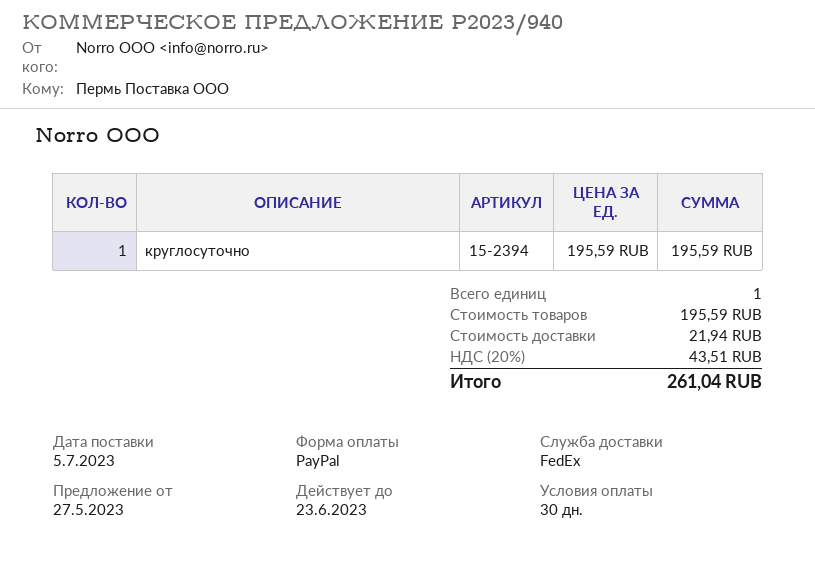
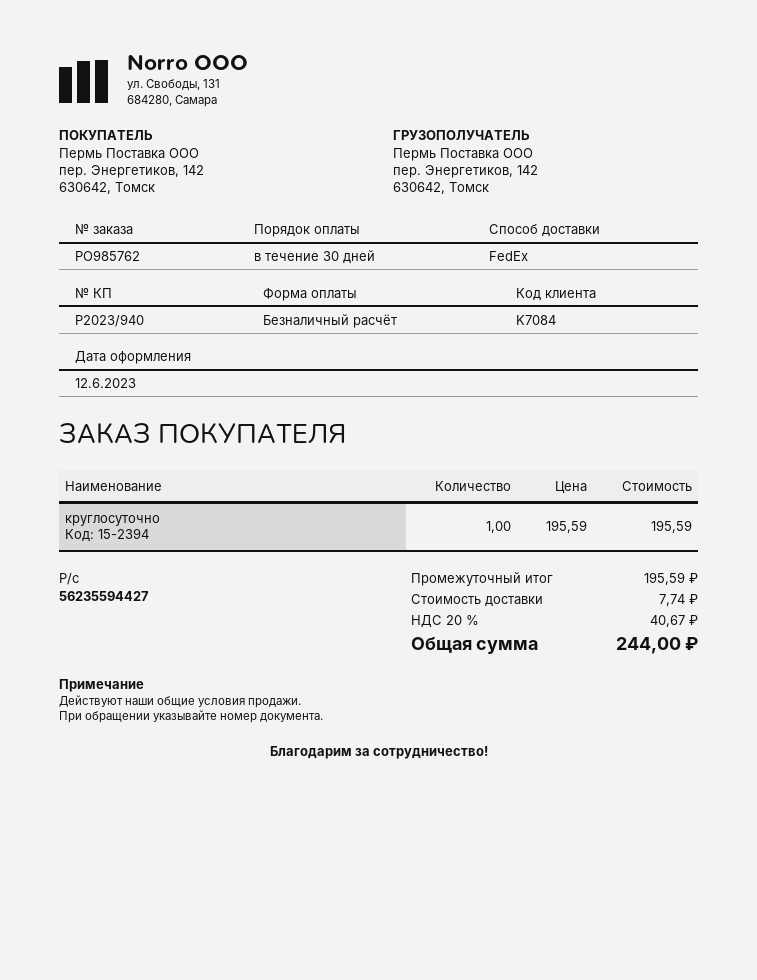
payment method: PayPal -> bank transfer
shipping: 21.94 -> 7.74
tax: 20% = 43.51 -> 20% = 40.67
total: 261.04 -> 244.00

